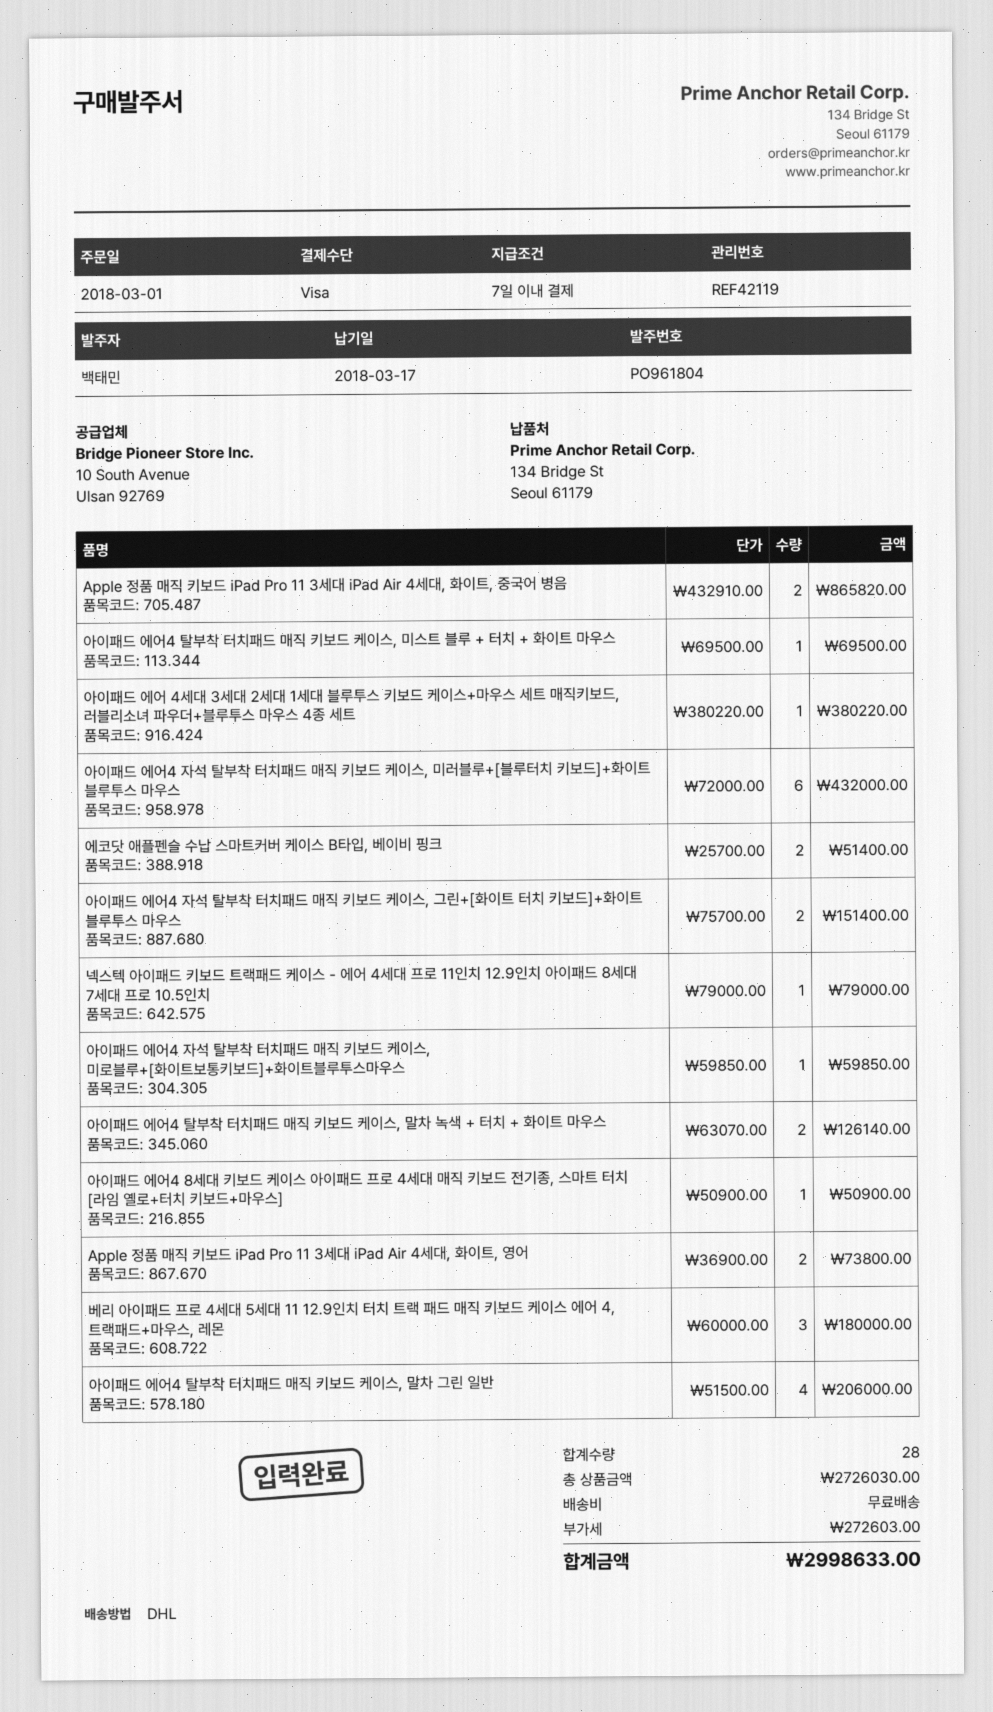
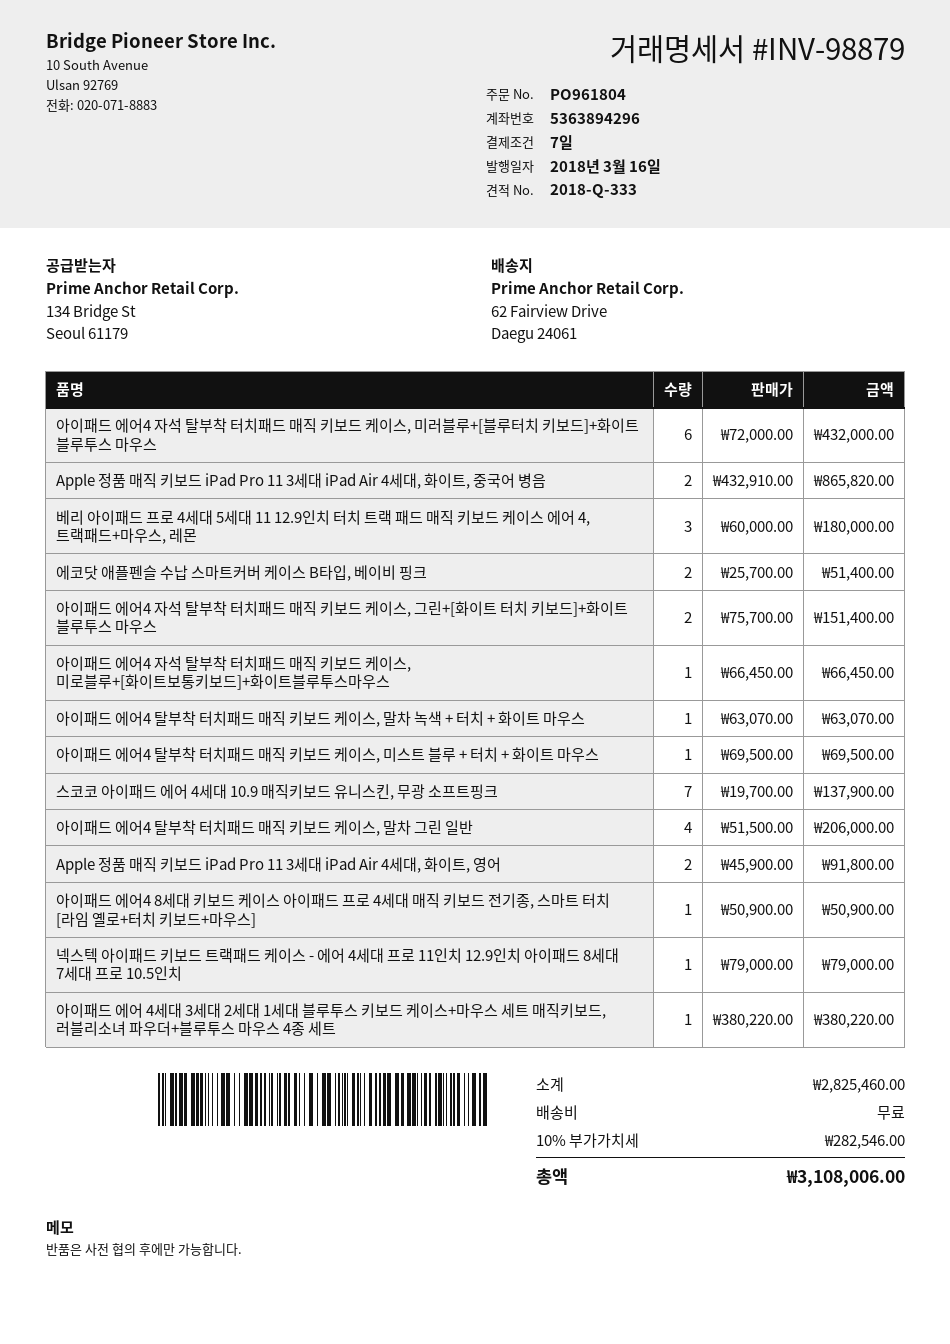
ship to: 134 Bridge St, Seoul 61179 -> 62 Fairview Drive, Daegu 24061
아이패드 에어4 자석 탈부착 터치패드 매직 키보드 케이스, 미로블루+[화이트보통키보드]+화이트블루투스마우스: 1 x 59850.00 = 59850.00 -> 1 x 66450.00 = 66450.00
아이패드 에어4 탈부착 터치패드 매직 키보드 케이스, 말차 녹색 + 터치 + 화이트 마우스: 2 x 63070.00 = 126140.00 -> 1 x 63070.00 = 63070.00
Apple 정품 매직 키보드 iPad Pro 11 3세대 iPad Air 4세대, 화이트, 영어: 2 x 36900.00 = 73800.00 -> 2 x 45900.00 = 91800.00
스코코 아이패드 에어 4세대 10.9 매직키보드 유니스킨, 무광 소프트핑크: none -> 7 x 19700.00 = 137900.00
subtotal: 2726030.00 -> 2825460.00
tax: 272603.00 -> 282546.00
total: 2998633.00 -> 3108006.00

